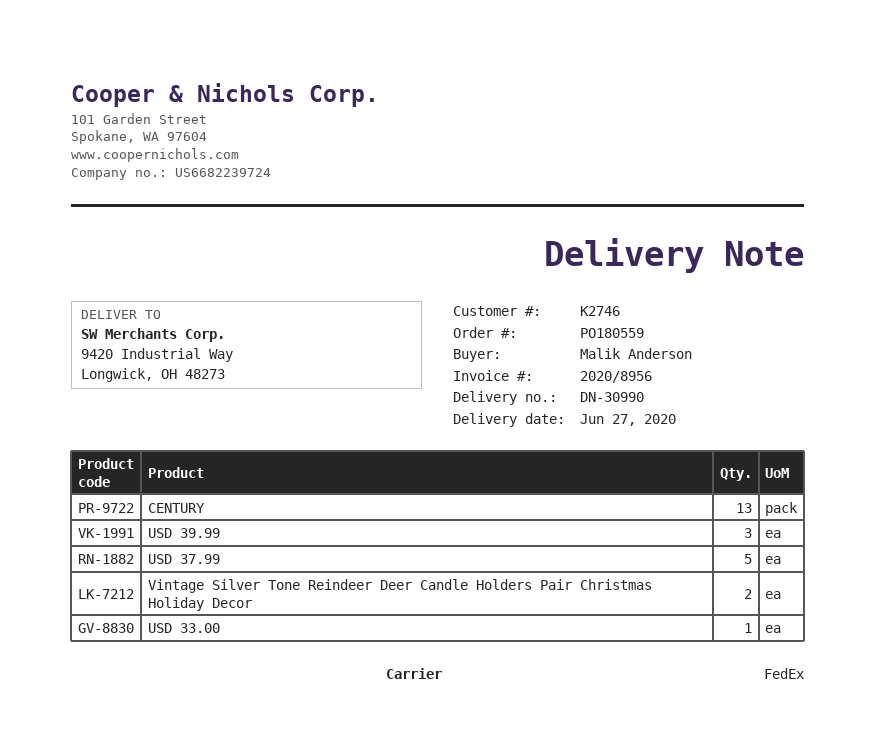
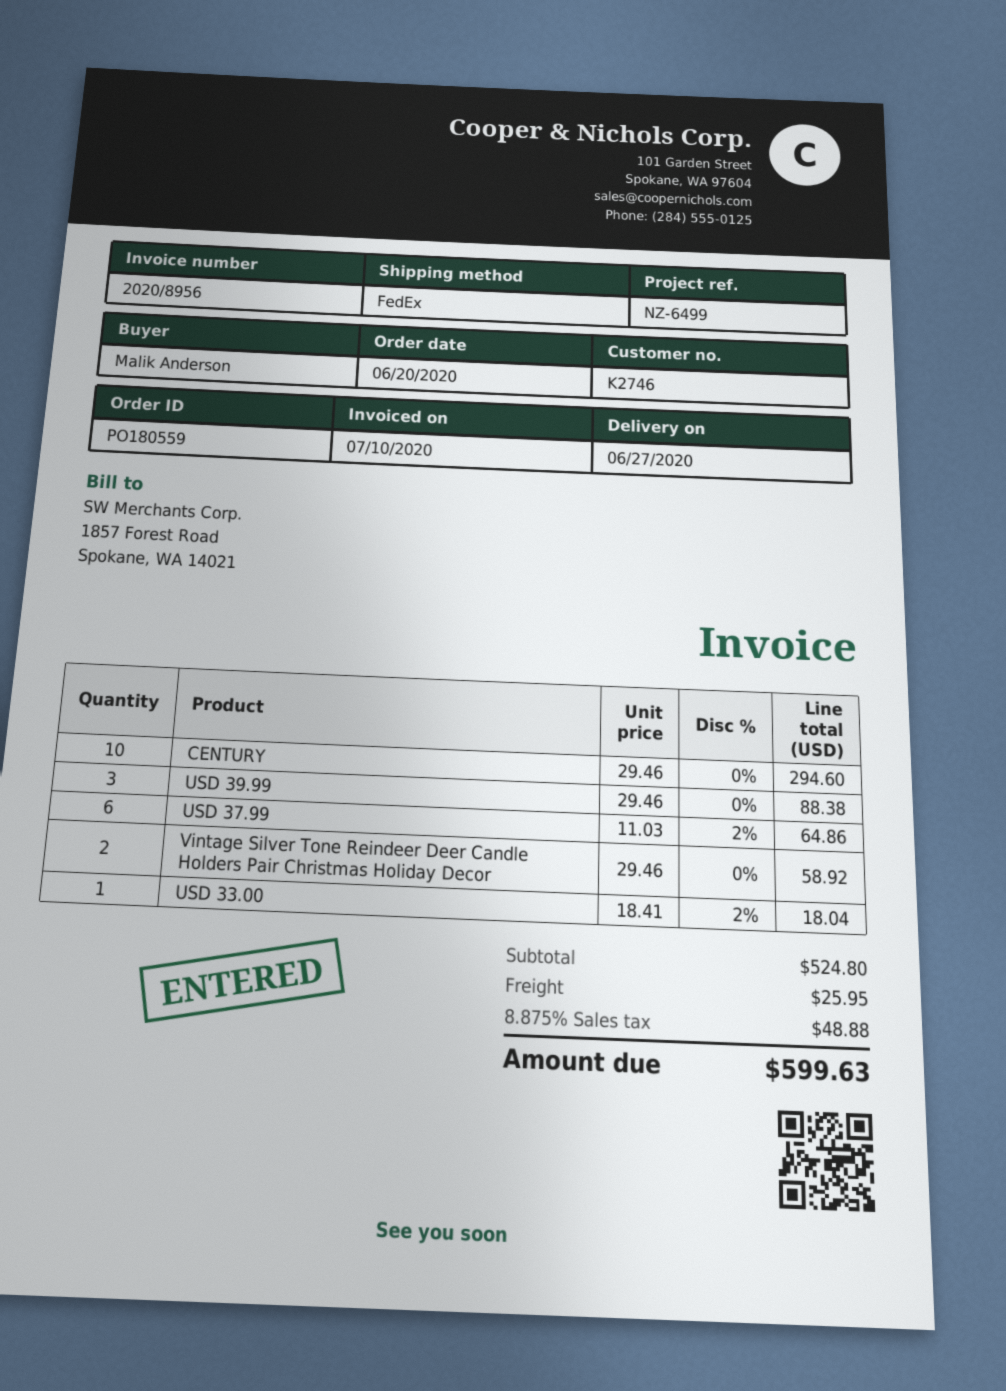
CENTURY: 13 -> 10
USD 37.99: 5 -> 6

